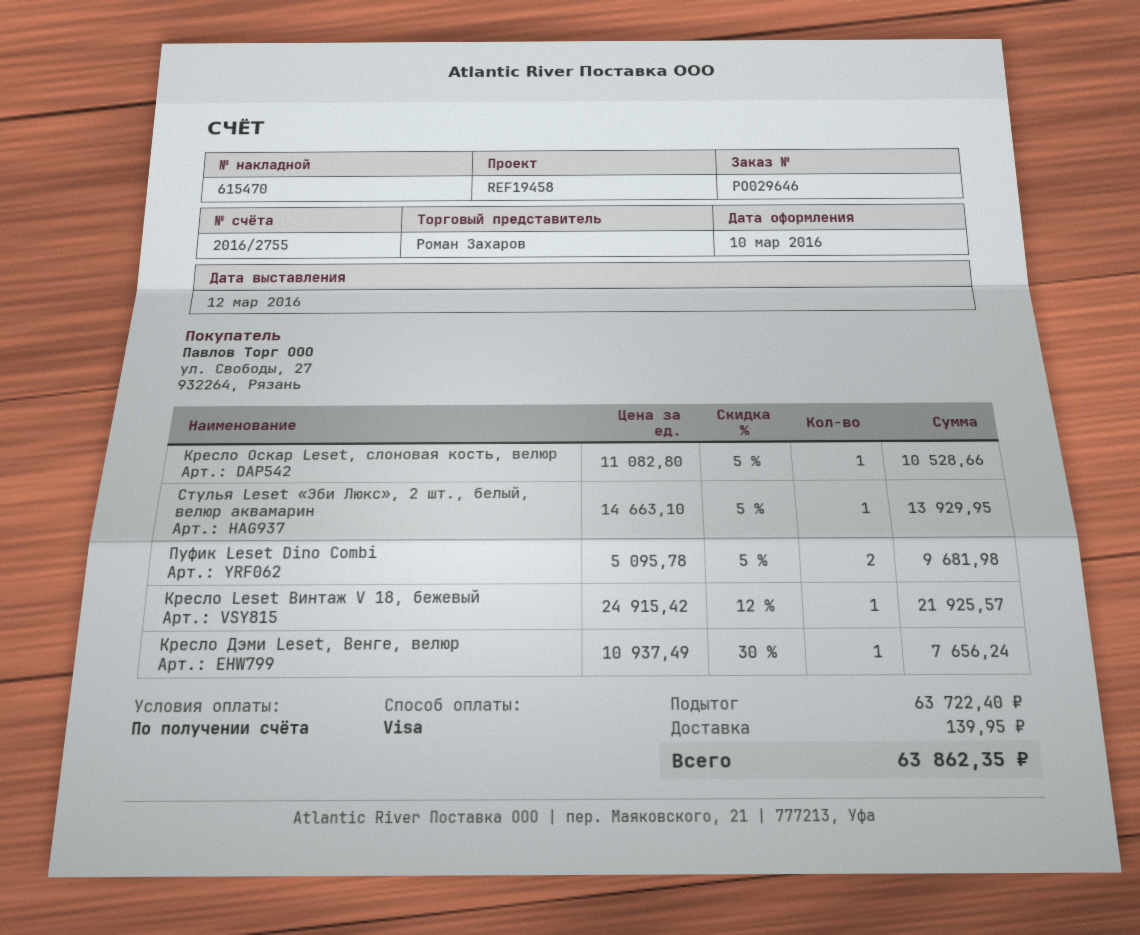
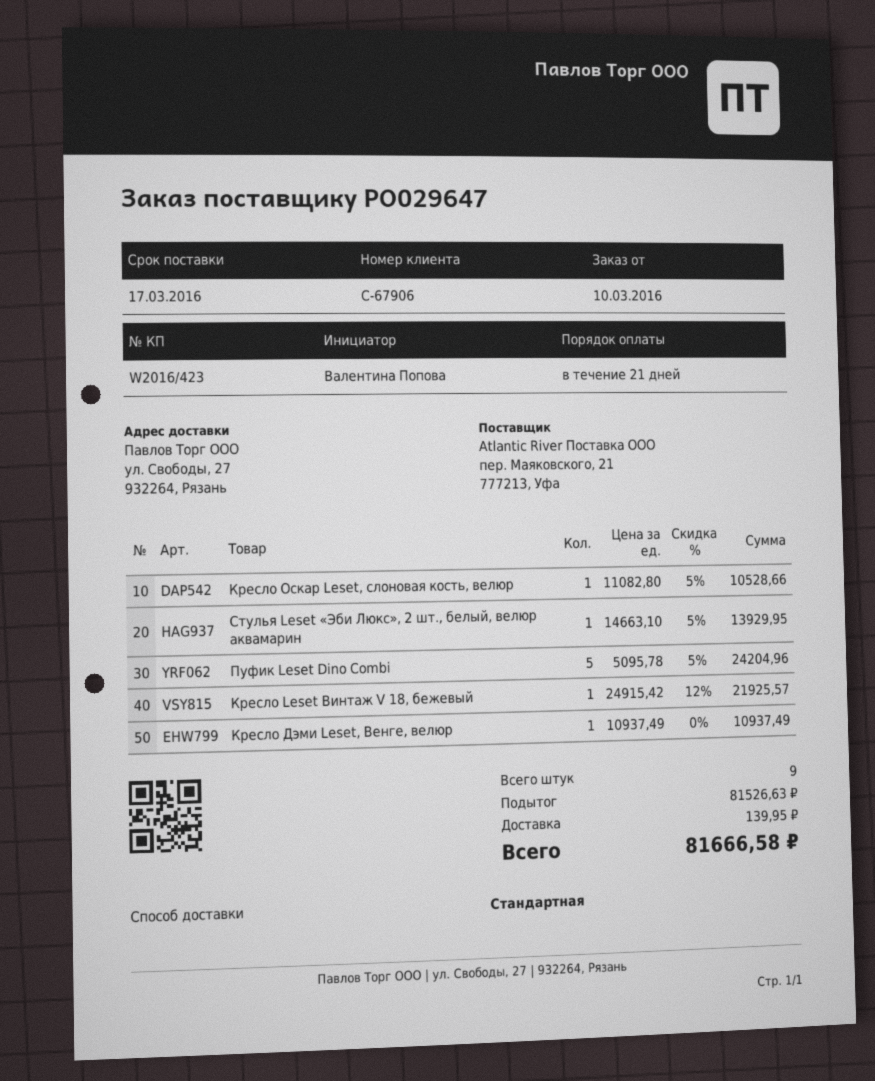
order number: PO029646 -> PO029647
payment terms: on receipt -> 21 days
Пуфик Leset Dino Combi: 2 x 5095.78 - 5% = 9681.98 -> 5 x 5095.78 - 5% = 24204.96
Кресло Дэми Leset, Венге, велюр: 1 x 10937.49 - 30% = 7656.24 -> 1 x 10937.49 = 10937.49
subtotal: 63722.40 -> 81526.63
total: 63862.35 -> 81666.58

